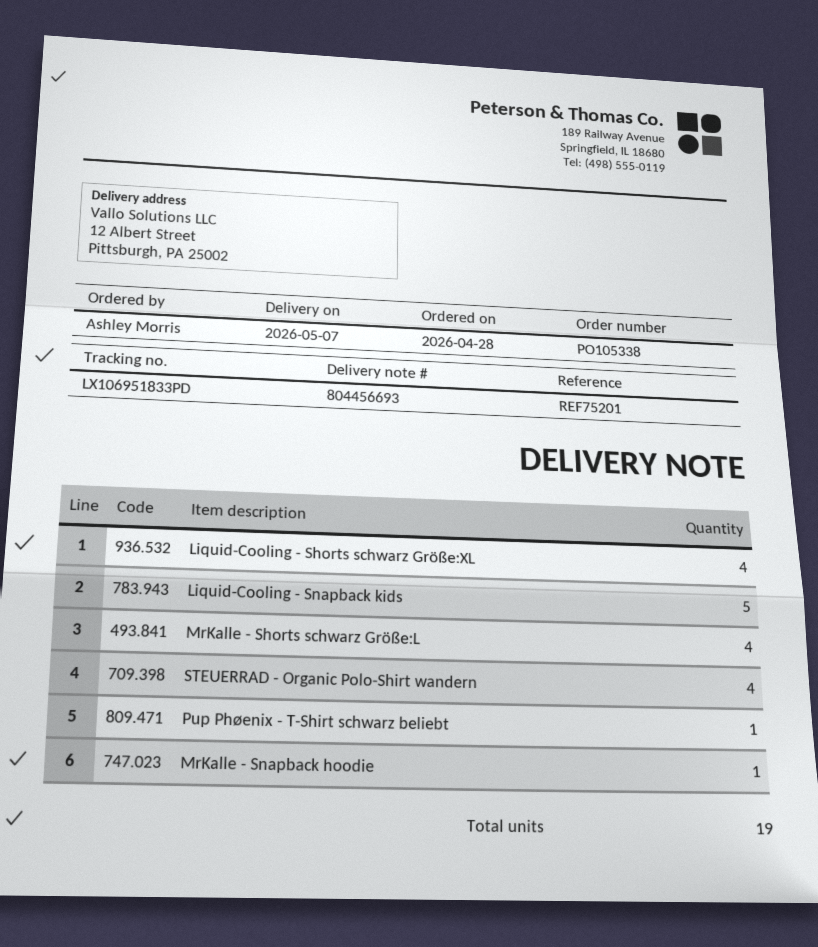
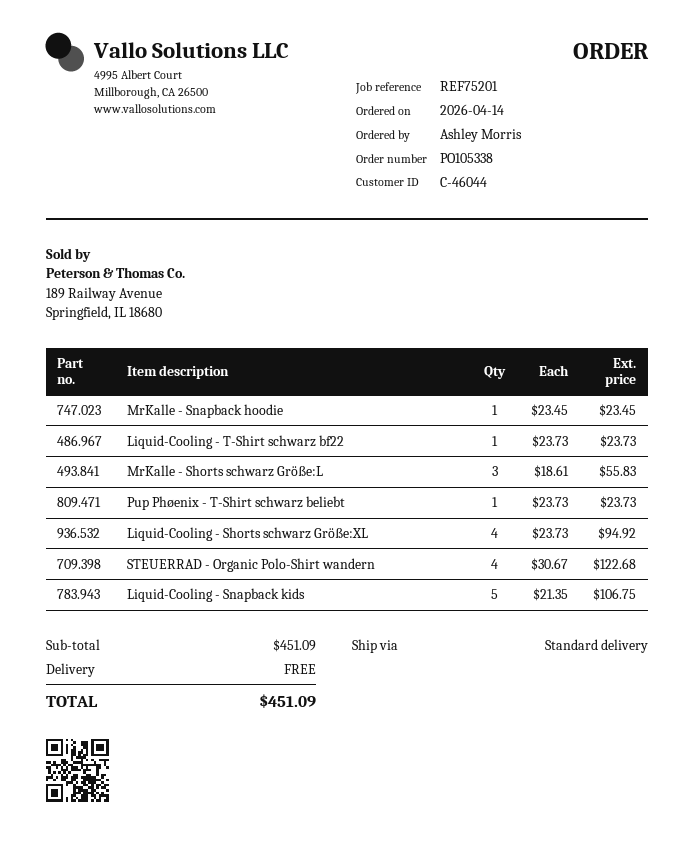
order date: 2026-04-28 -> 2026-04-14
MrKalle - Shorts schwarz Größe:L: 4 -> 3
Liquid-Cooling - T-Shirt schwarz bf22: none -> 1

